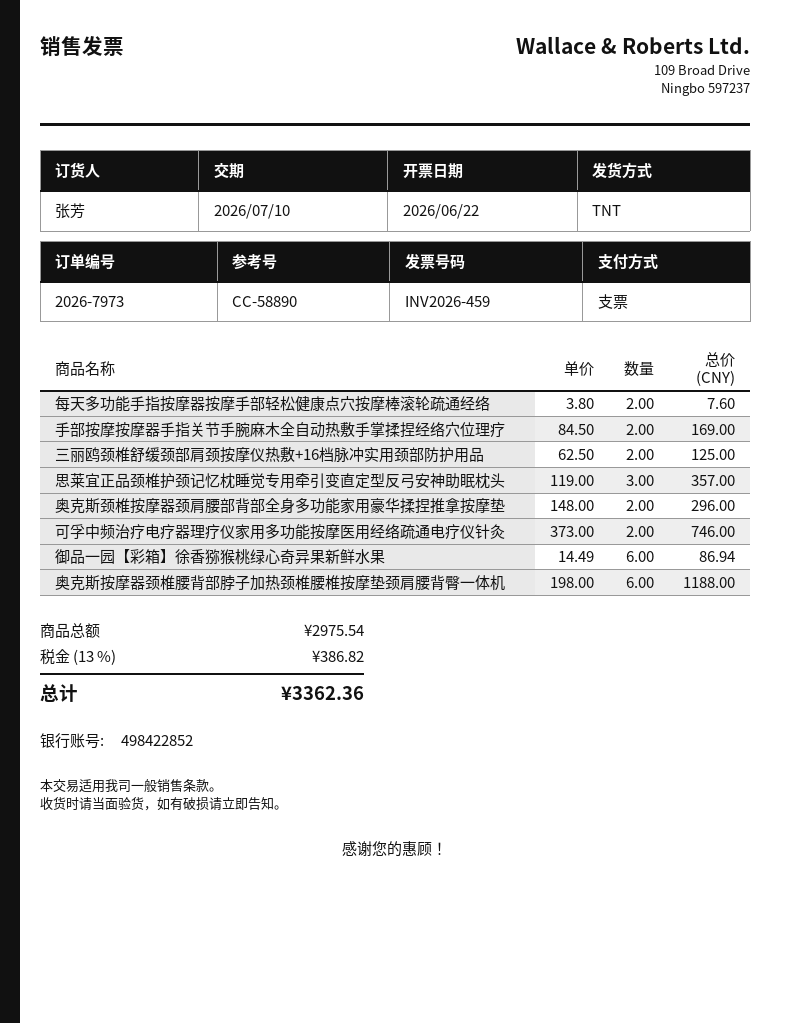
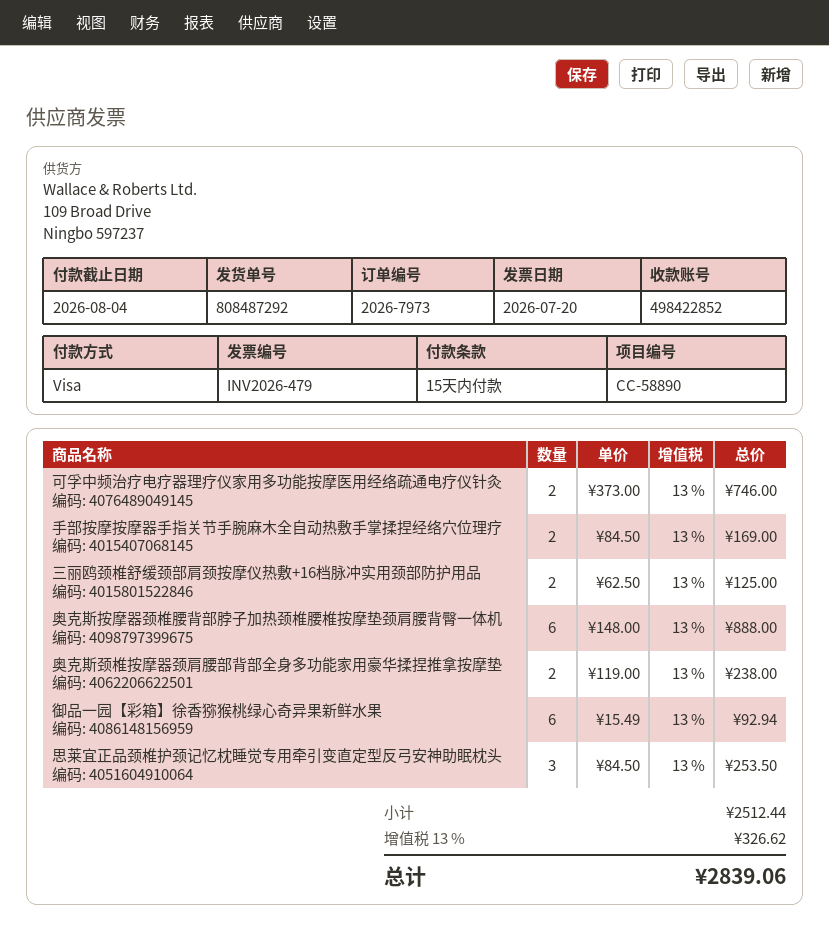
invoice number: INV2026-459 -> INV2026-479
invoice date: 2026-06-22 -> 2026-07-20
payment method: cheque -> Visa
每天多功能手指按摩器按摩手部轻松健康点穴按摩棒滚轮疏通经络: 2 x 3.80 = 7.60 -> none
思莱宜正品颈椎护颈记忆枕睡觉专用牵引变直定型反弓安神助眠枕头: 3 x 119.00 = 357.00 -> 3 x 84.50 = 253.50
奥克斯颈椎按摩器颈肩腰部背部全身多功能家用豪华揉捏推拿按摩垫: 2 x 148.00 = 296.00 -> 2 x 119.00 = 238.00
御品一园【彩箱】徐香猕猴桃绿心奇异果新鲜水果: 6 x 14.49 = 86.94 -> 6 x 15.49 = 92.94
奥克斯按摩器颈椎腰背部脖子加热颈椎腰椎按摩垫颈肩腰背臀一体机: 6 x 198.00 = 1188.00 -> 6 x 148.00 = 888.00
subtotal: 2975.54 -> 2512.44
tax: 13% = 386.82 -> 13% = 326.62
total: 3362.36 -> 2839.06

